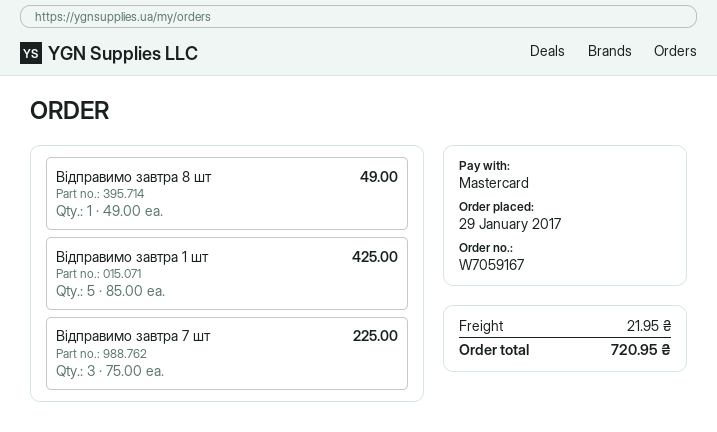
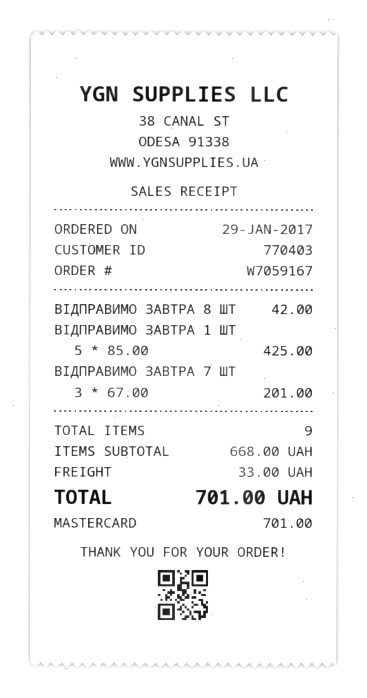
Відправимо завтра 8 шт: 1 x 49.00 = 49.00 -> 1 x 42.00 = 42.00
Відправимо завтра 7 шт: 3 x 75.00 = 225.00 -> 3 x 67.00 = 201.00
shipping: 21.95 -> 33.00
total: 720.95 -> 701.00

